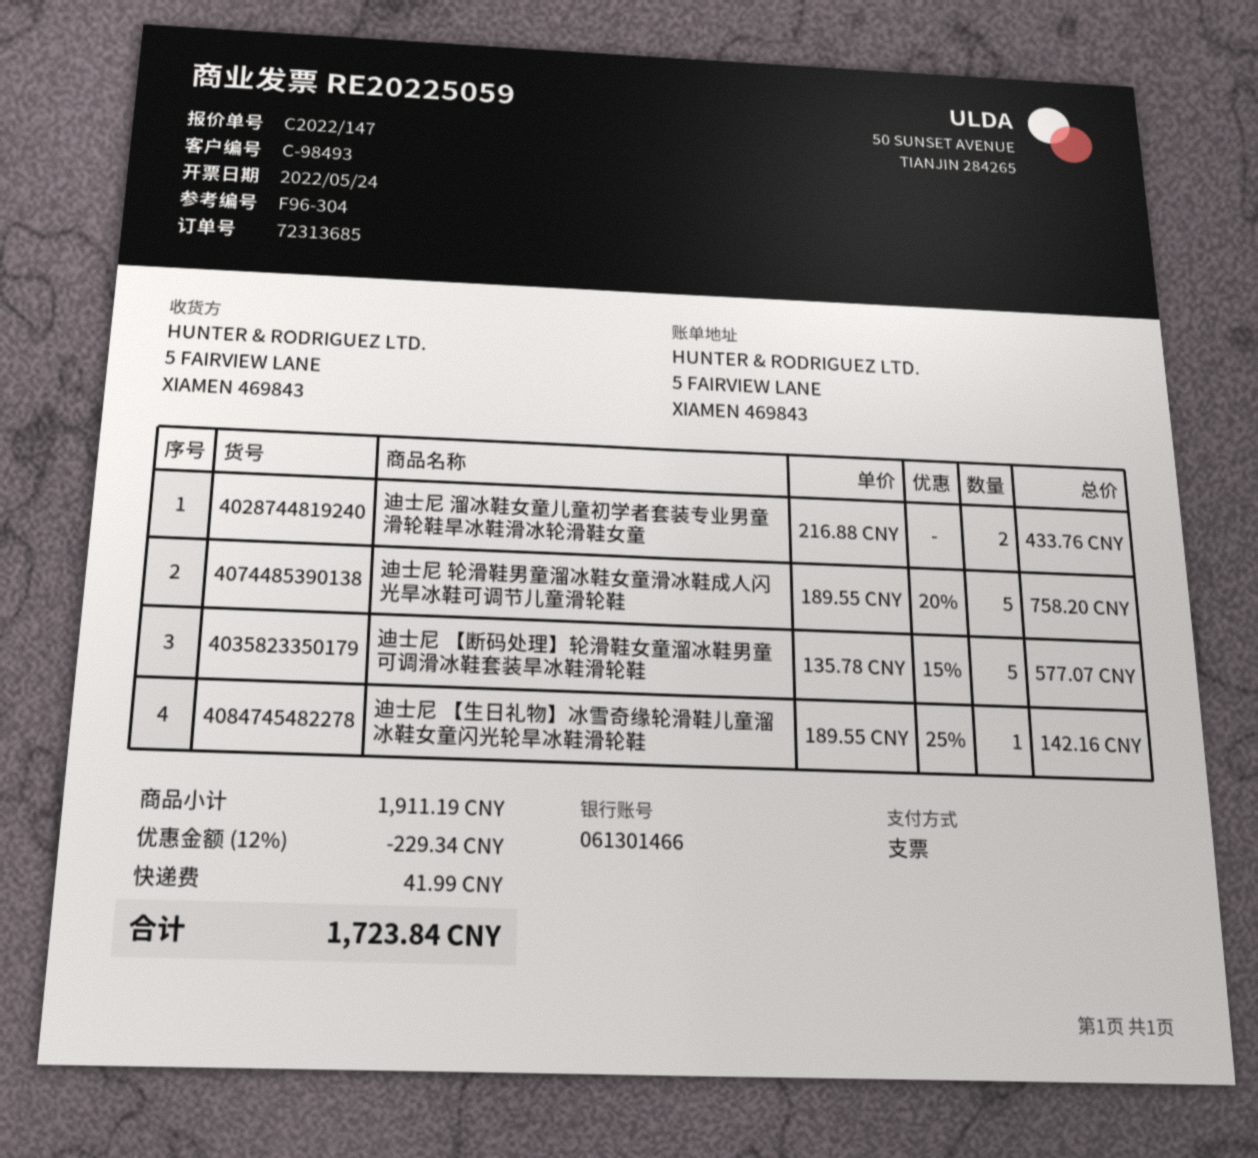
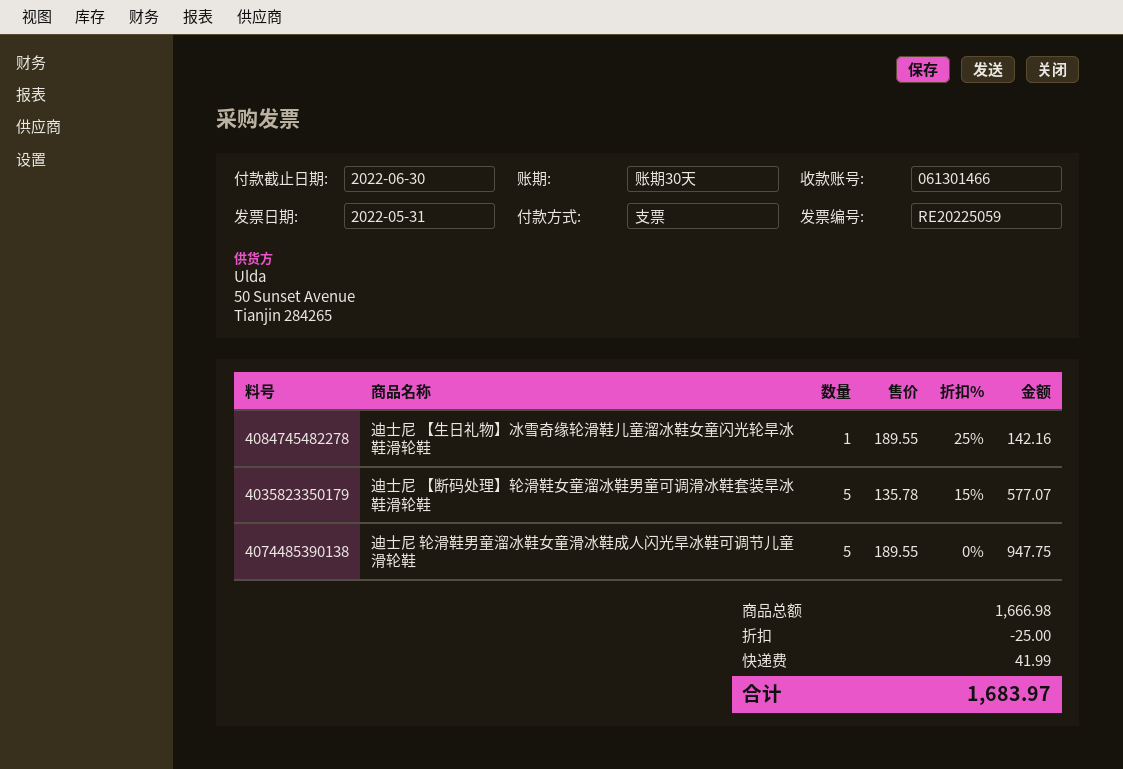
invoice date: 2022-05-24 -> 2022-05-31
迪士尼 溜冰鞋女童儿童初学者套装专业男童滑轮鞋旱冰鞋滑冰轮滑鞋女童: 2 x 216.88 = 433.76 -> none
迪士尼 轮滑鞋男童溜冰鞋女童滑冰鞋成人闪光旱冰鞋可调节儿童滑轮鞋: 5 x 189.55 - 20% = 758.20 -> 5 x 189.55 = 947.75
subtotal: 1911.19 -> 1666.98
discount: 229.34 -> 25.00
total: 1723.84 -> 1683.97

